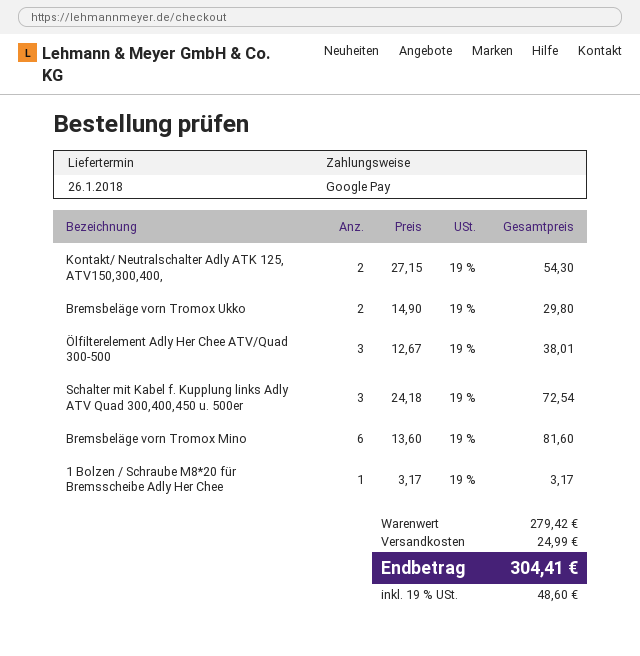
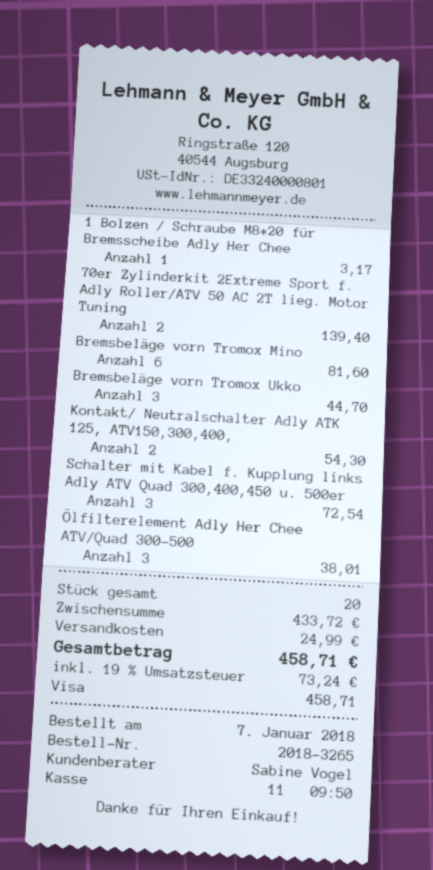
payment method: Google Pay -> Visa
Bremsbeläge vorn Tromox Ukko: 2 for 29.80 -> 3 for 44.70
70er Zylinderkit 2Extreme Sport f. Adly Roller/ATV 50 AC 2T lieg. Motor Tuning: none -> 2 for 139.40
subtotal: 279.42 -> 433.72
tax: 19% = 48.60 -> 19% = 73.24
total: 304.41 -> 458.71

